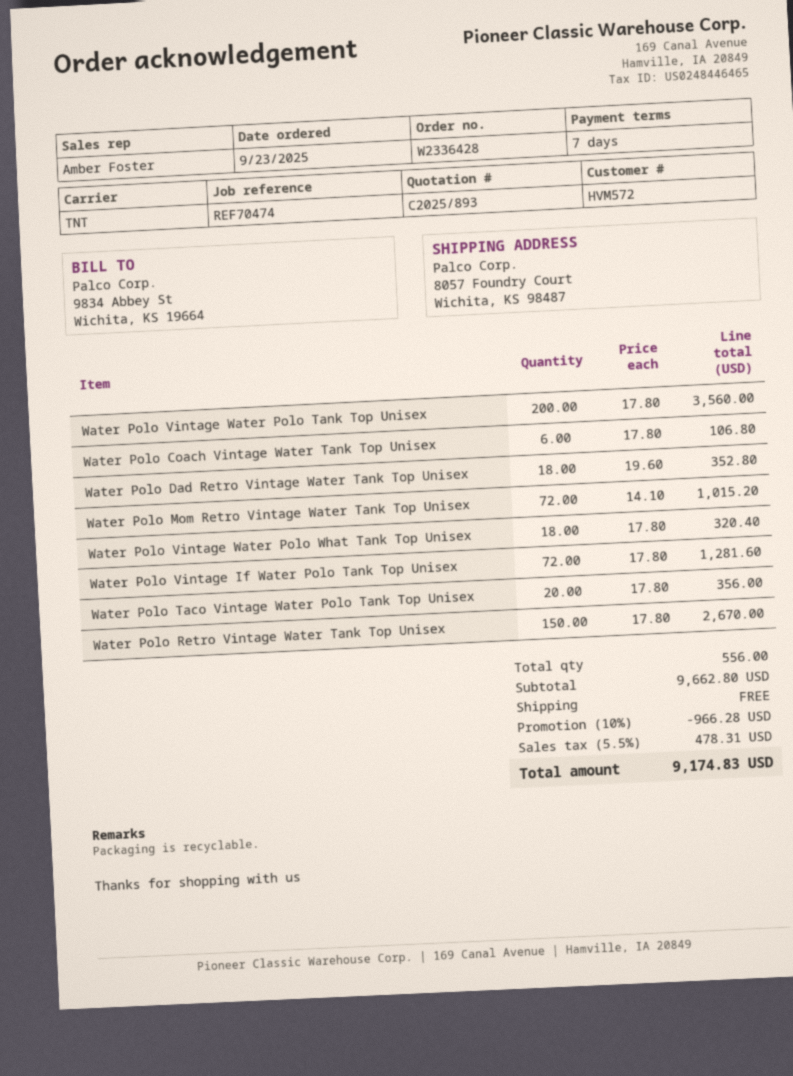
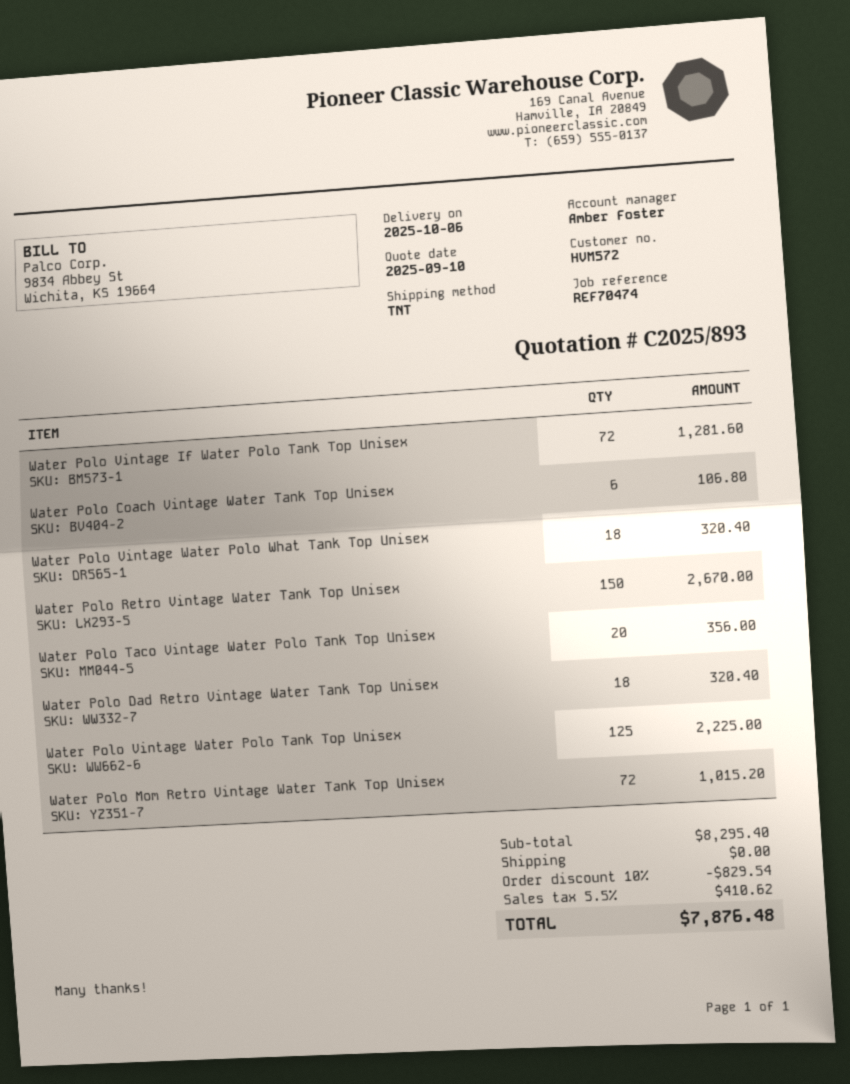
Water Polo Vintage Water Polo Tank Top Unisex: 200 for 3560.00 -> 125 for 2225.00
Water Polo Dad Retro Vintage Water Tank Top Unisex: 18 for 352.80 -> 18 for 320.40
subtotal: 9662.80 -> 8295.40
discount: 10% = 966.28 -> 10% = 829.54
tax: 5.5% = 478.31 -> 5.5% = 410.62
total: 9174.83 -> 7876.48

